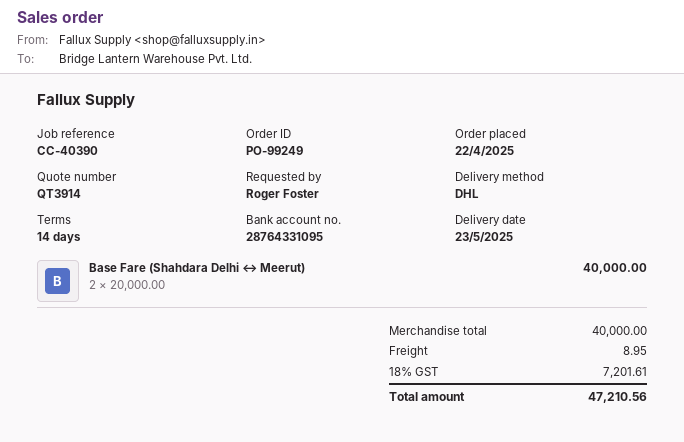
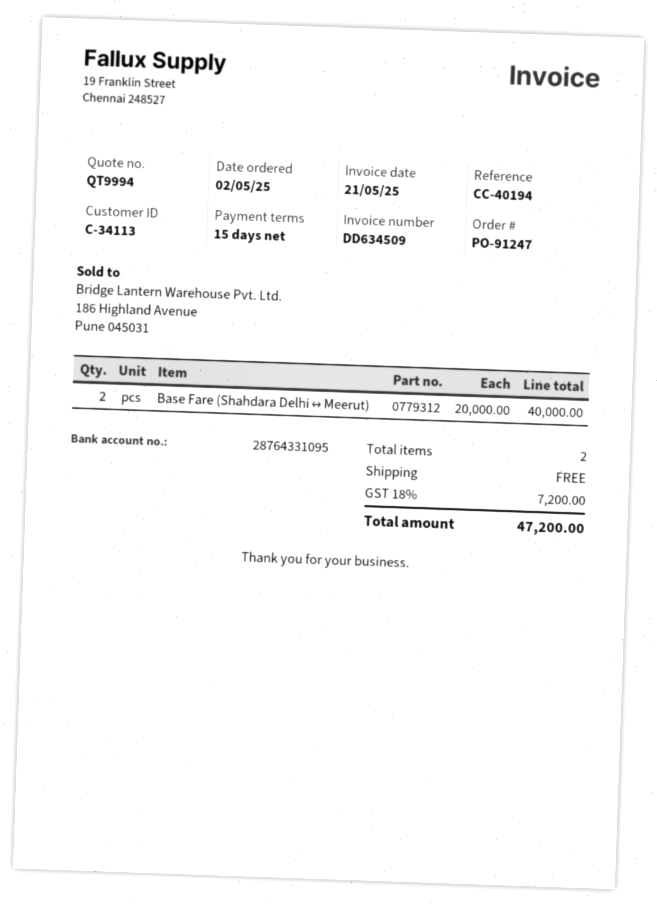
quote number: QT3914 -> QT9994
order number: PO-99249 -> PO-91247
order date: 2025-04-22 -> 2025-05-02
payment terms: 14 days -> 15 days
reference: CC-40390 -> CC-40194
shipping: 8.95 -> 0.00
tax: 18% = 7201.61 -> 18% = 7200.00
total: 47210.56 -> 47200.00

